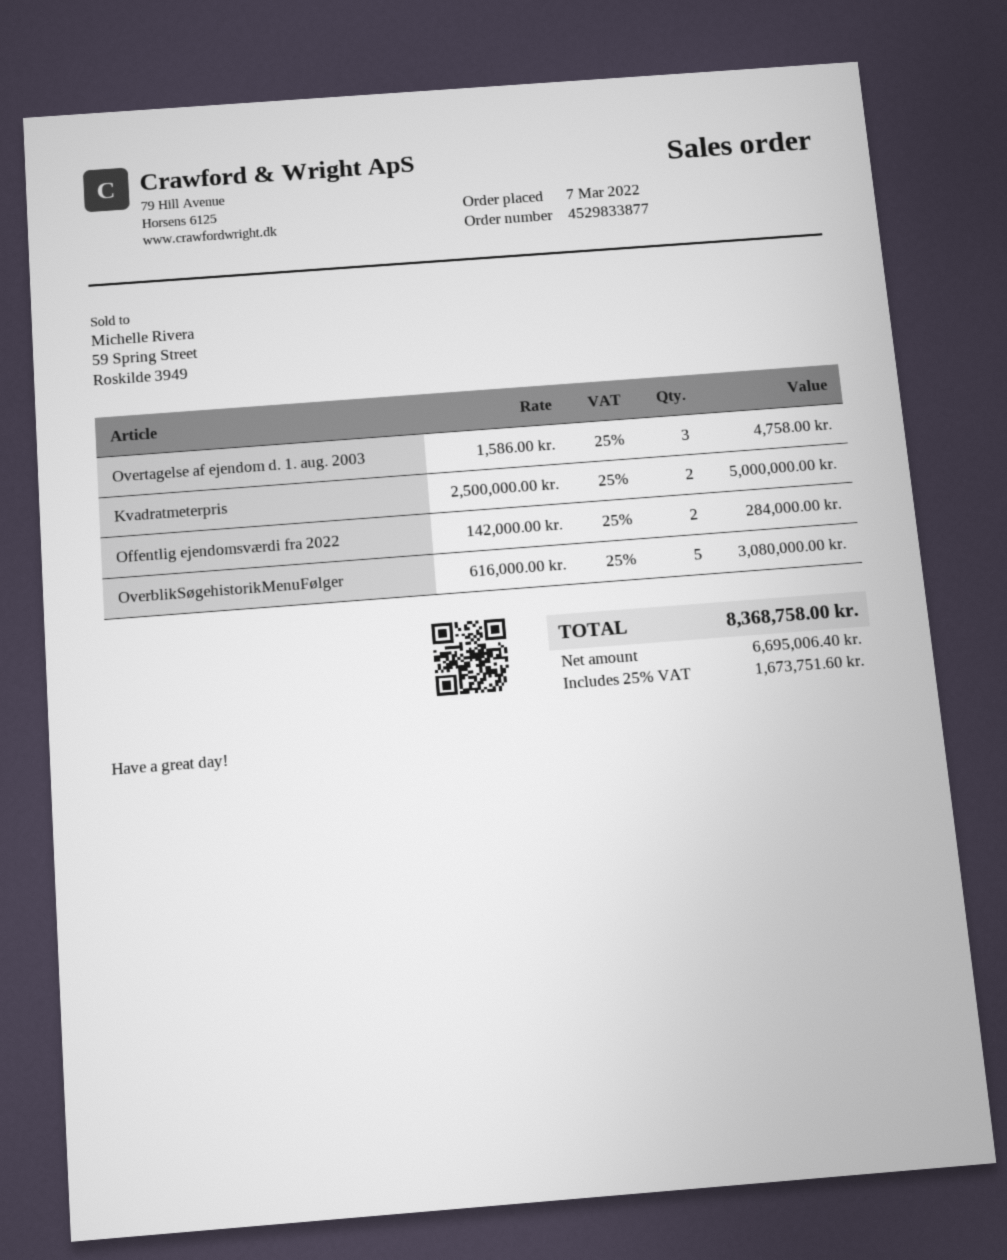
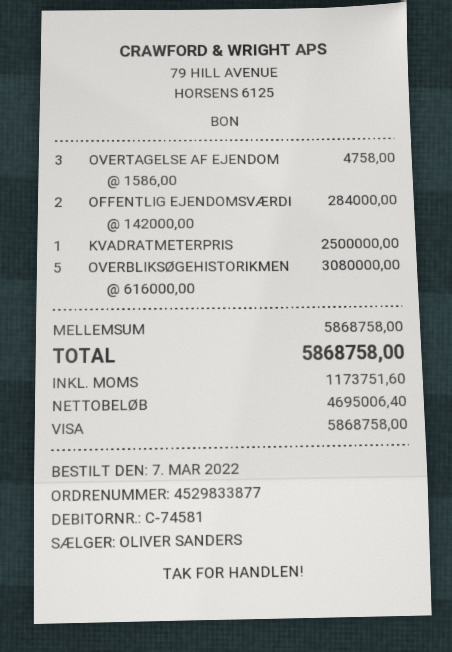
Kvadratmeterpris: 2 x 2500000.00 = 5000000.00 -> 1 x 2500000.00 = 2500000.00
net: 6695006.40 -> 4695006.40
tax: 1673751.60 -> 1173751.60
total: 8368758.00 -> 5868758.00

